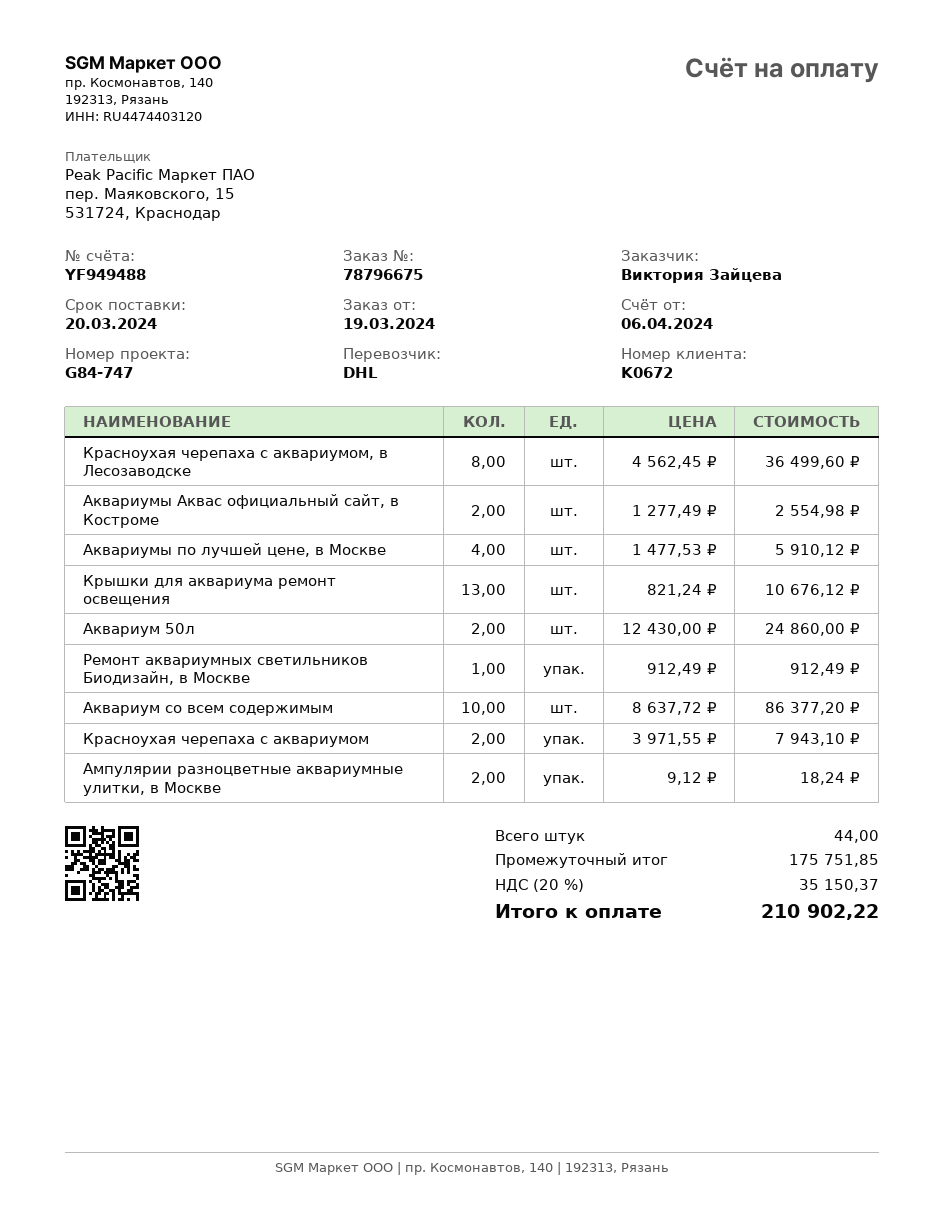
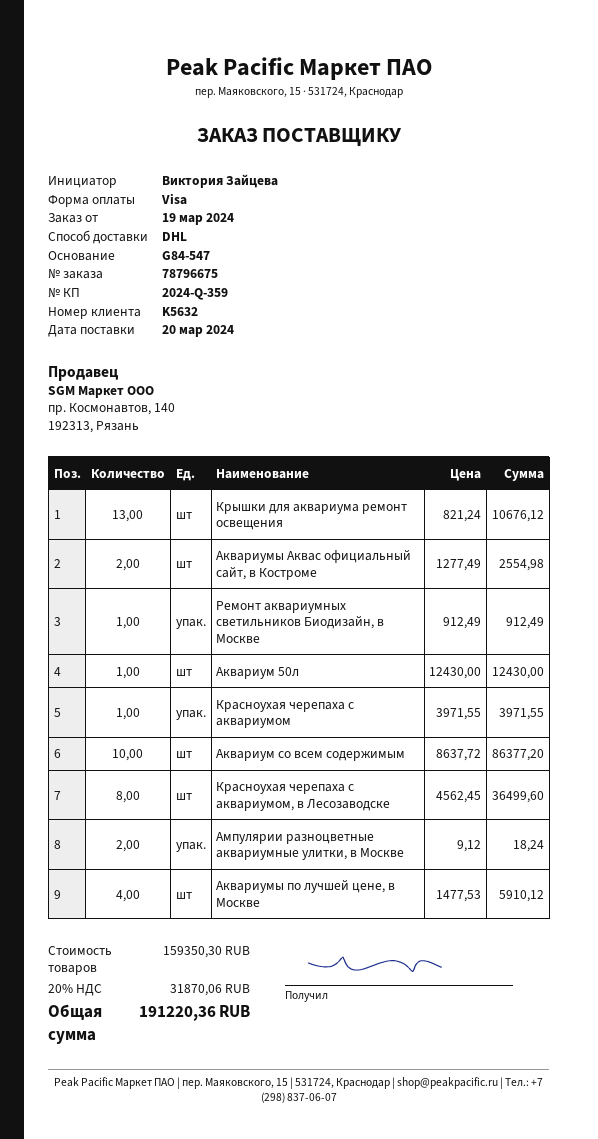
customer number: K0672 -> K5632
reference: G84-747 -> G84-547
Аквариум 50л: 2 x 12430.00 = 24860.00 -> 1 x 12430.00 = 12430.00
Красноухая черепаха с аквариумом: 2 x 3971.55 = 7943.10 -> 1 x 3971.55 = 3971.55
subtotal: 175751.85 -> 159350.30
tax: 20% = 35150.37 -> 20% = 31870.06
total: 210902.22 -> 191220.36

